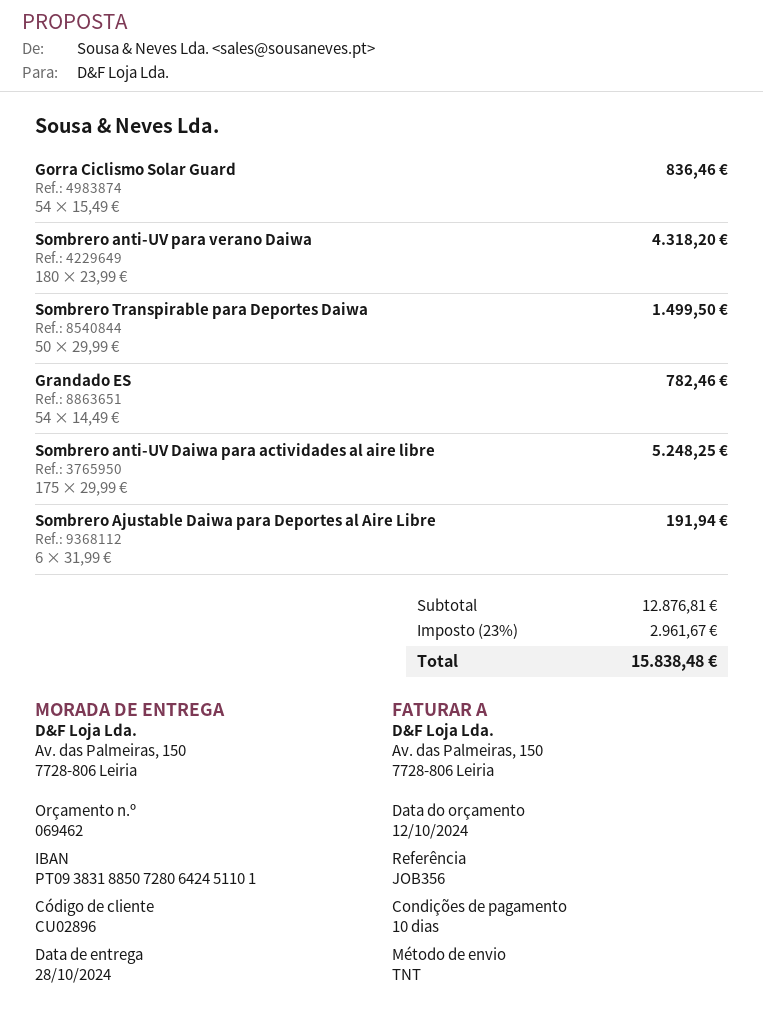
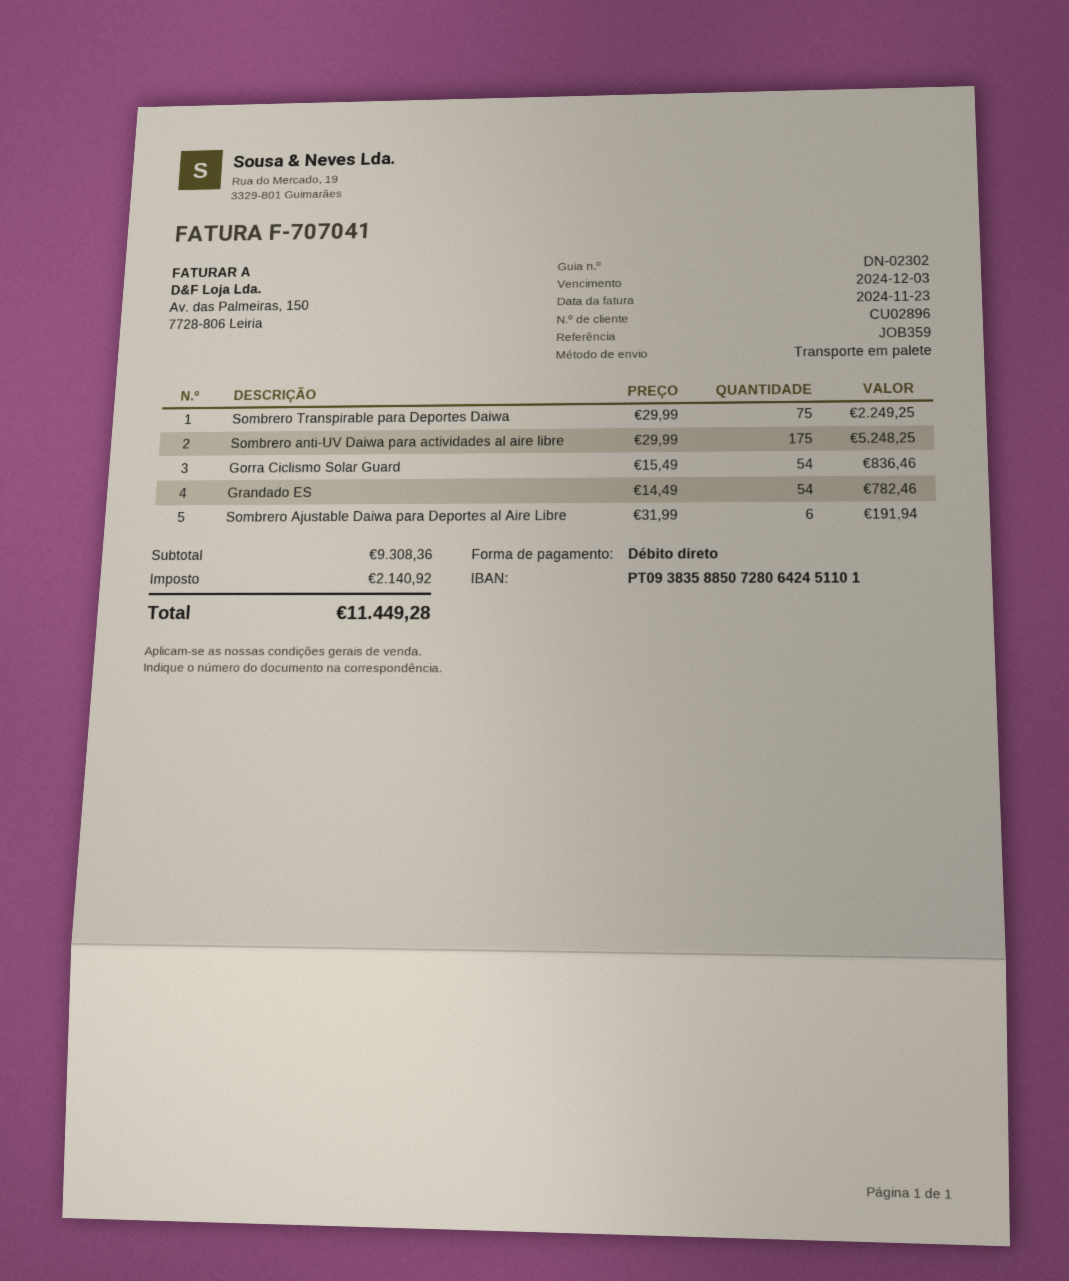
reference: JOB356 -> JOB359
bank account: PT09383188507280642451101 -> PT09383588507280642451101
shipping method: TNT -> pallet freight
Sombrero anti-UV para verano Daiwa: 180 x 23.99 = 4318.20 -> none
Sombrero Transpirable para Deportes Daiwa: 50 x 29.99 = 1499.50 -> 75 x 29.99 = 2249.25
subtotal: 12876.81 -> 9308.36
tax: 2961.67 -> 2140.92
total: 15838.48 -> 11449.28

